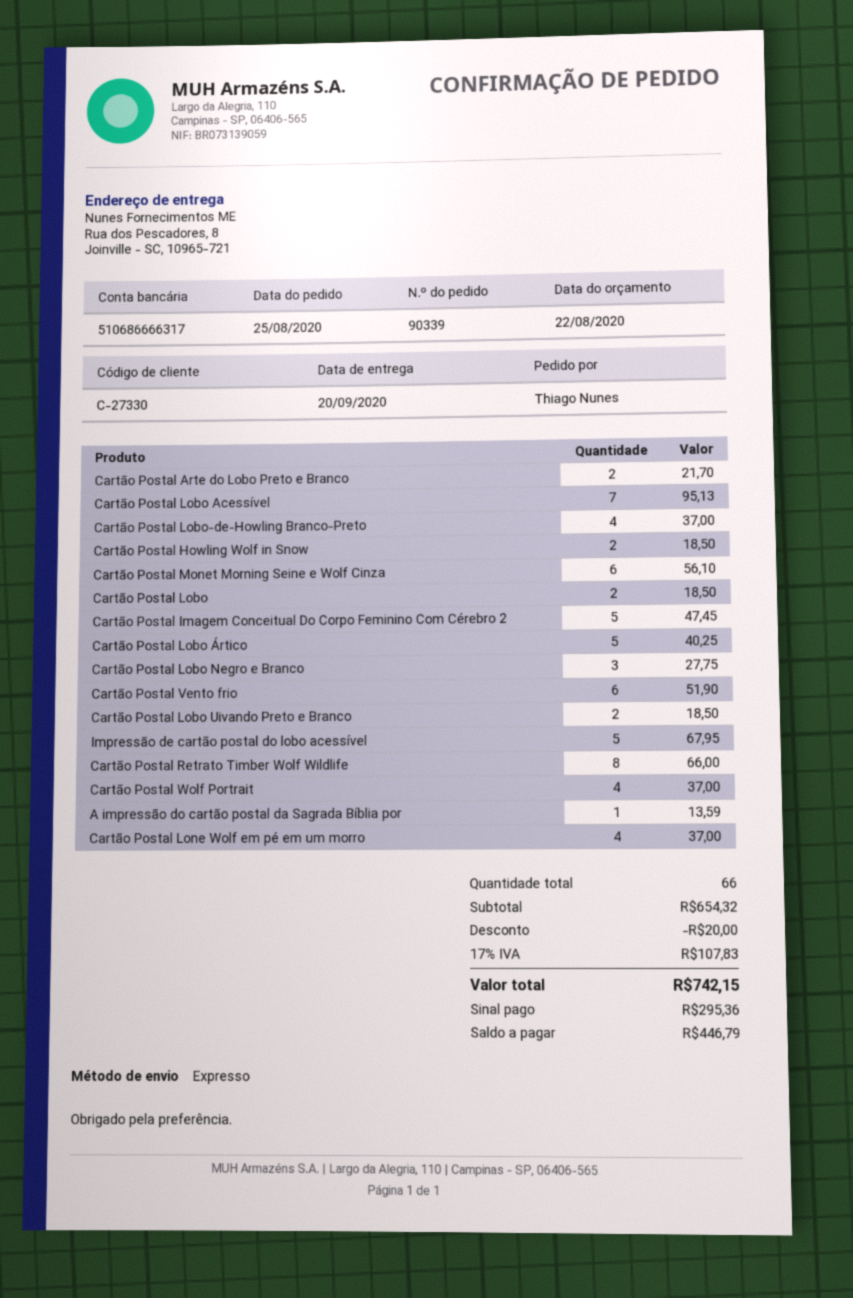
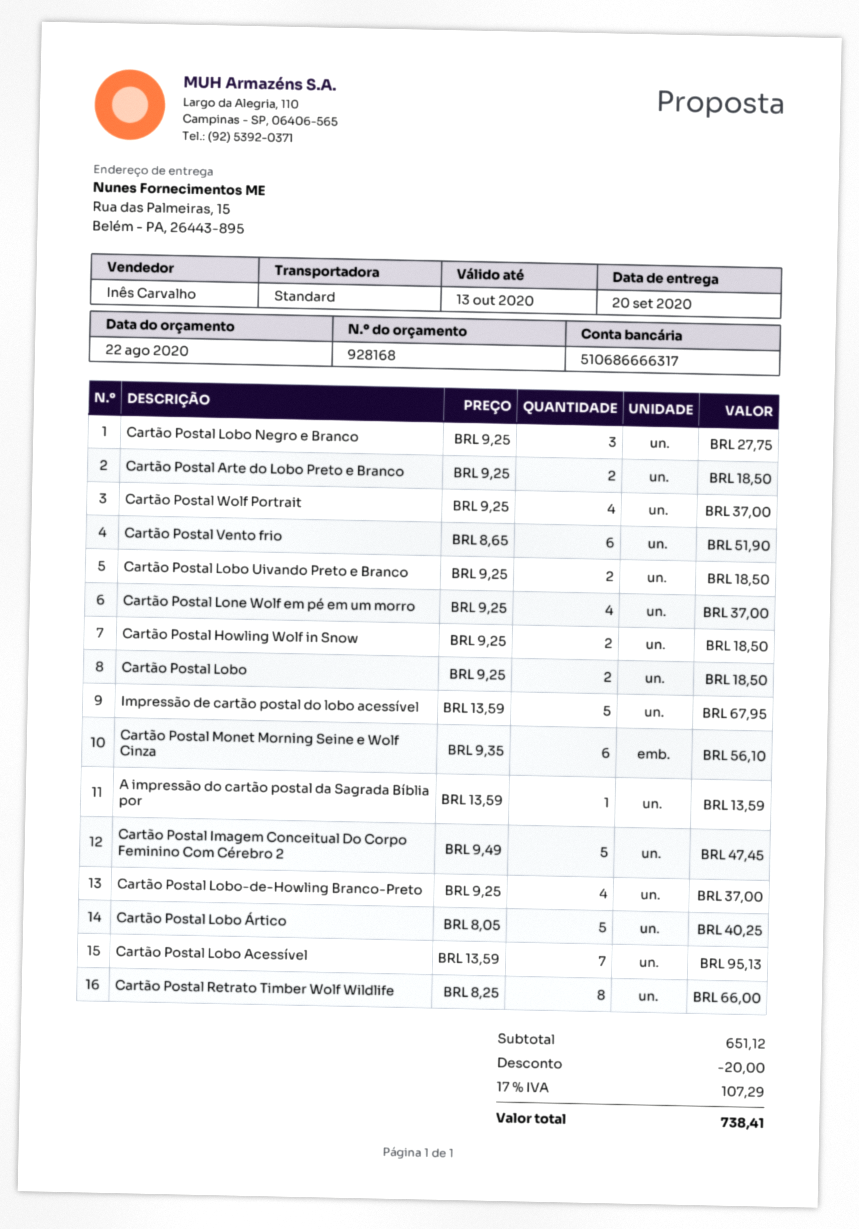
shipping method: express -> standard
ship to: Rua dos Pescadores, 8, Joinville - SC, 10965-721 -> Rua das Palmeiras, 15, Belém - PA, 26443-895
Cartão Postal Arte do Lobo Preto e Branco: 2 for 21.70 -> 2 for 18.50
subtotal: 654.32 -> 651.12
tax: 17% = 107.83 -> 17% = 107.29
total: 742.15 -> 738.41

